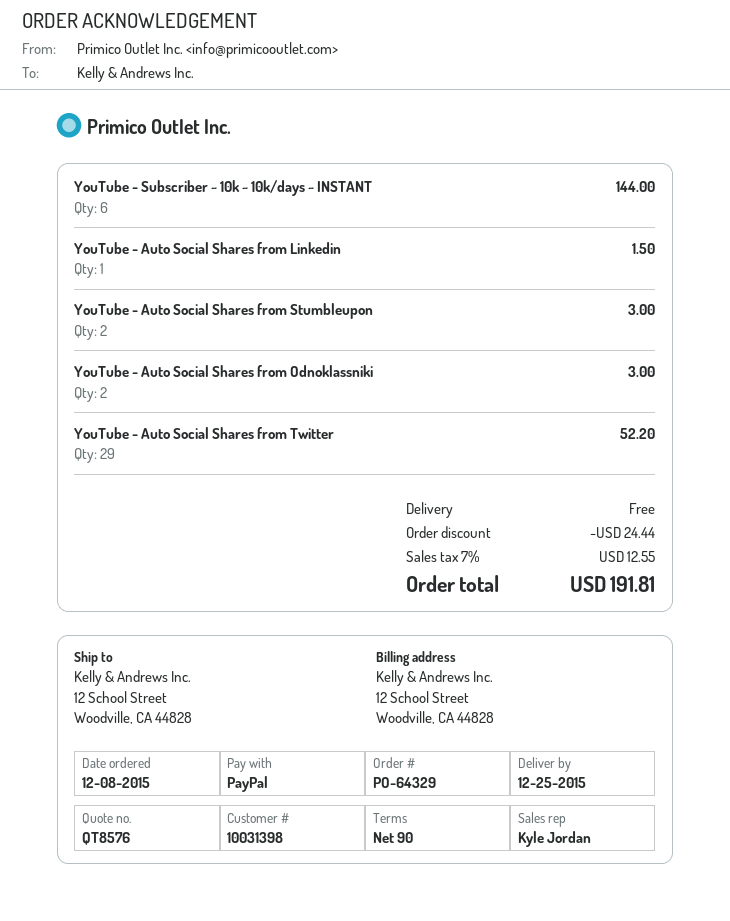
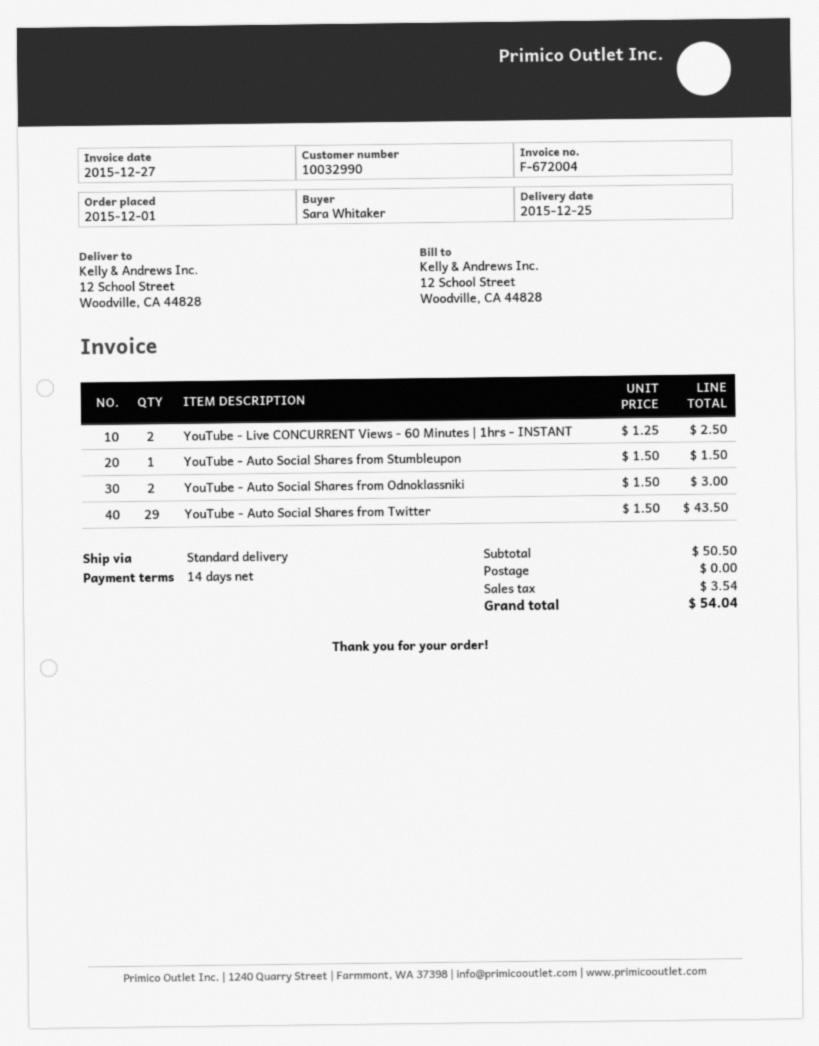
order date: 2015-12-08 -> 2015-12-01
payment terms: 90 days -> 14 days
customer number: 10031398 -> 10032990
YouTube - Subscriber ~ 10k ~ 10k/days ~ INSTANT: 6 for 144.00 -> none
YouTube - Auto Social Shares from Linkedin: 1 for 1.50 -> none
YouTube - Auto Social Shares from Stumbleupon: 2 for 3.00 -> 1 for 1.50
YouTube - Auto Social Shares from Twitter: 29 for 52.20 -> 29 for 43.50
YouTube - Live CONCURRENT Views - 60 Minutes | 1hrs - INSTANT: none -> 2 for 2.50
discount: 24.44 -> none
tax: 12.55 -> 3.54
total: 191.81 -> 54.04

